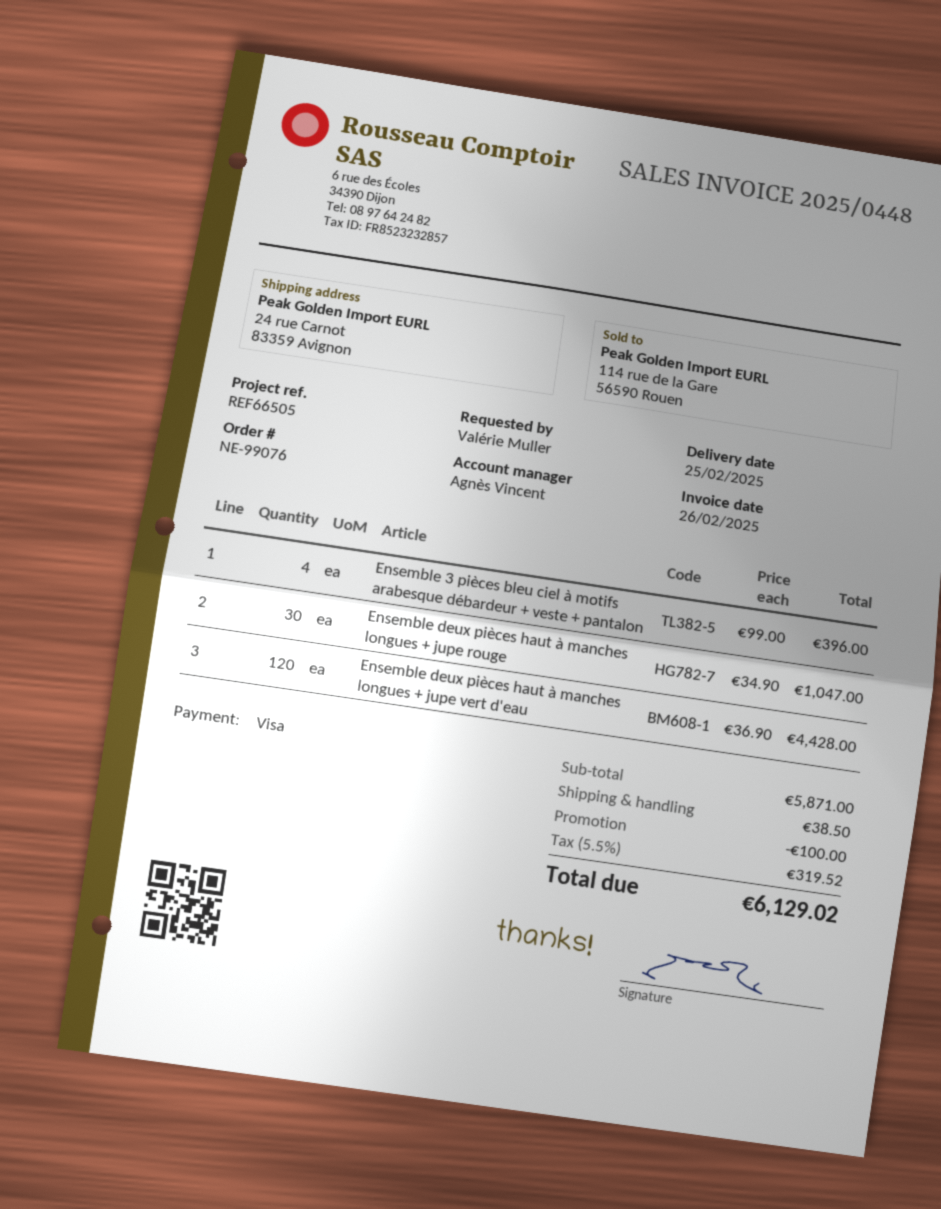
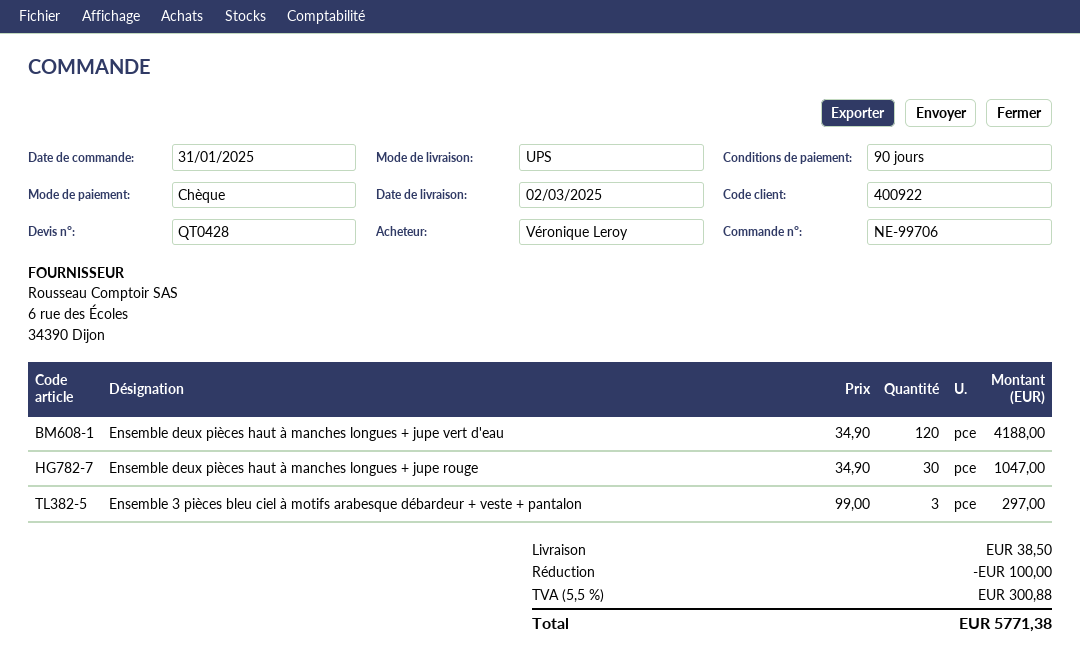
order number: NE-99076 -> NE-99706
delivery date: 2025-02-25 -> 2025-03-02
ordered by: Valérie Muller -> Véronique Leroy
payment method: Visa -> cheque
Ensemble 3 pièces bleu ciel à motifs arabesque débardeur + veste + pantalon: 4 x 99.00 = 396.00 -> 3 x 99.00 = 297.00
Ensemble deux pièces haut à manches longues + jupe vert d'eau: 120 x 36.90 = 4428.00 -> 120 x 34.90 = 4188.00
tax: 5.5% = 319.52 -> 5.5% = 300.88
total: 6129.02 -> 5771.38

